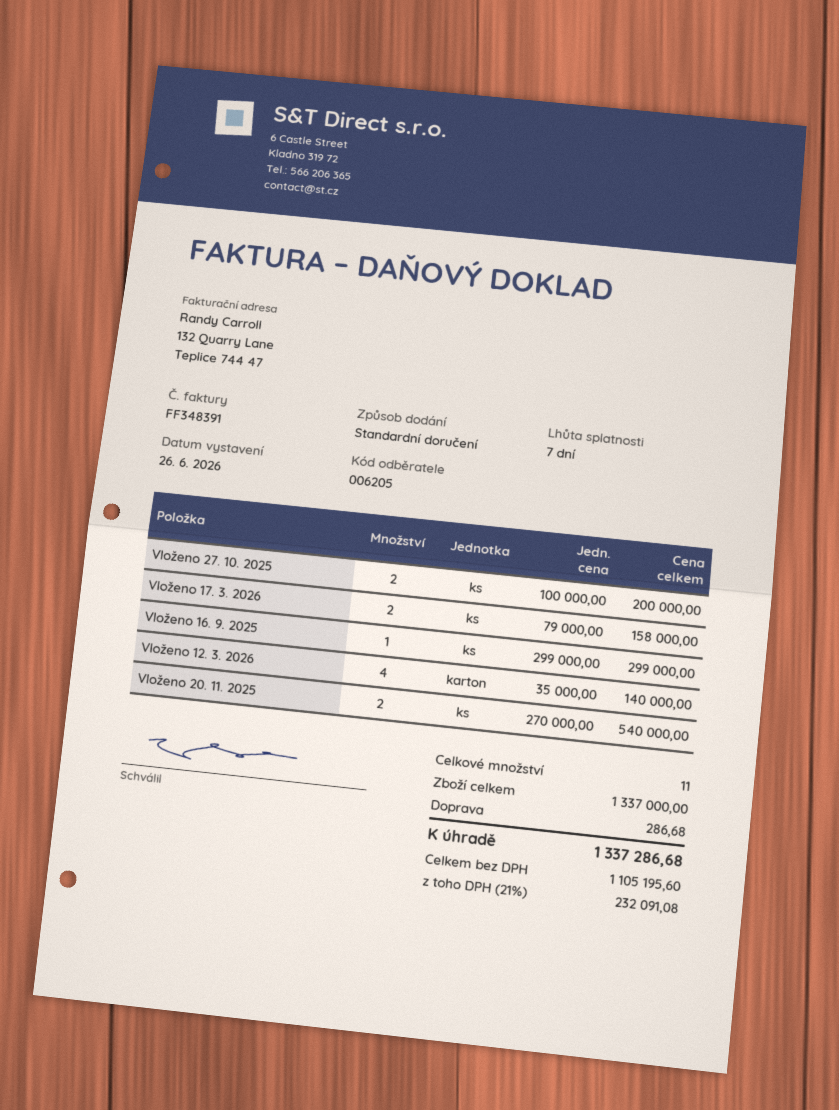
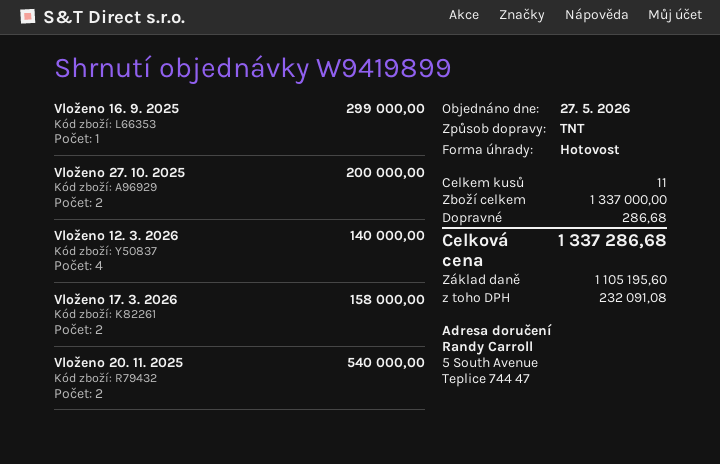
shipping method: standard -> TNT

